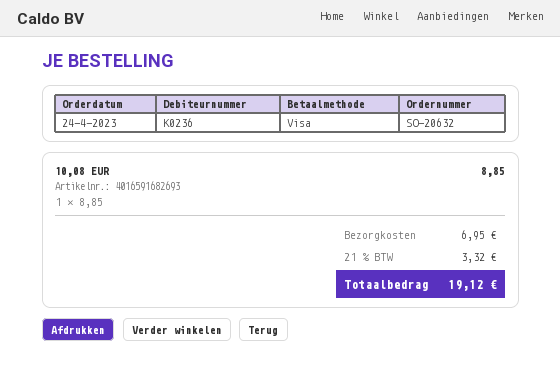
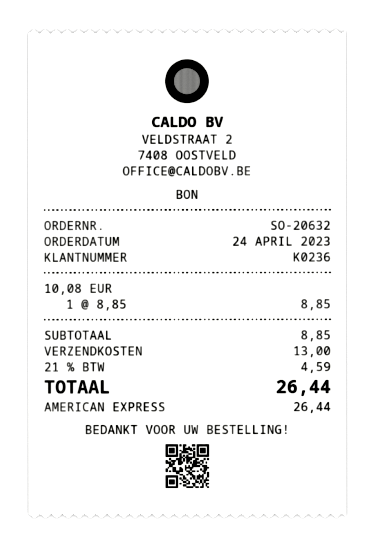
payment method: Visa -> American Express
shipping: 6.95 -> 13.00
tax: 21% = 3.32 -> 21% = 4.59
total: 19.12 -> 26.44

